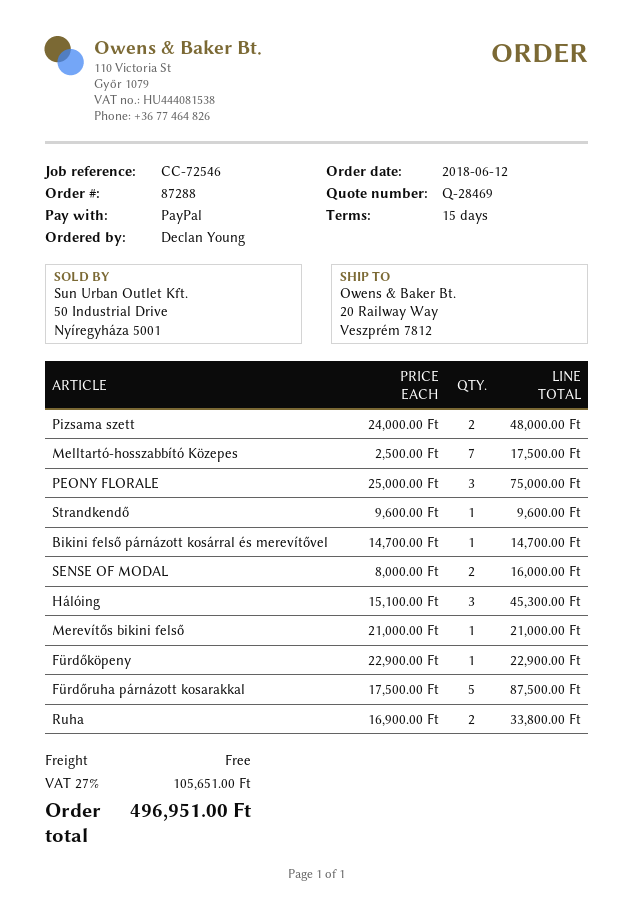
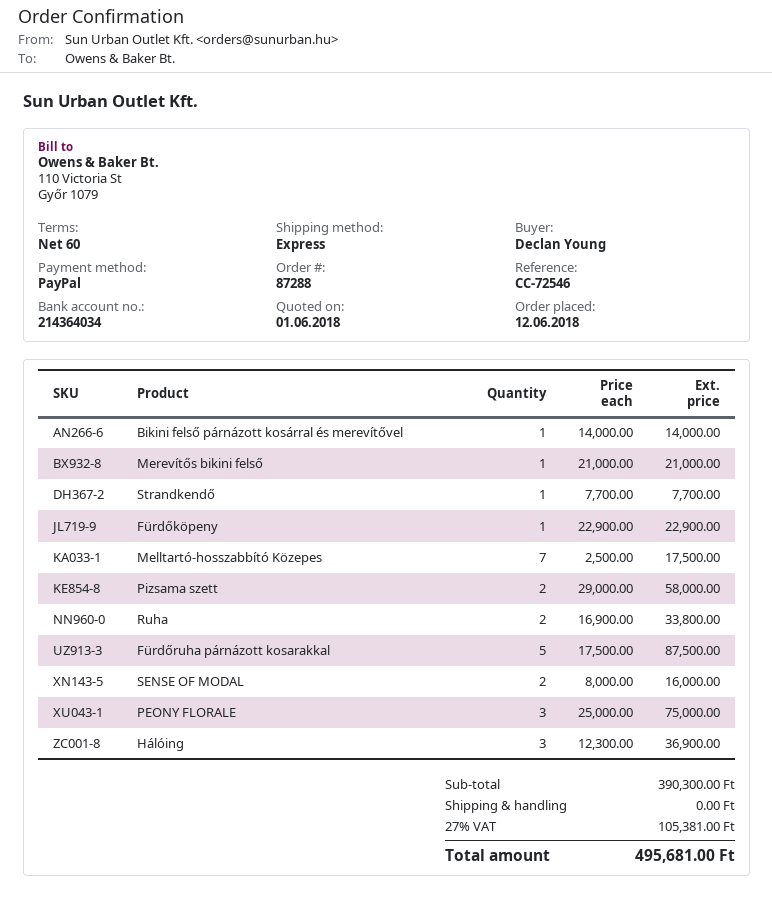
payment terms: 15 days -> 60 days
Pizsama szett: 2 x 24000.00 = 48000.00 -> 2 x 29000.00 = 58000.00
Strandkendő: 1 x 9600.00 = 9600.00 -> 1 x 7700.00 = 7700.00
Bikini felső párnázott kosárral és merevítővel: 1 x 14700.00 = 14700.00 -> 1 x 14000.00 = 14000.00
Hálóing: 3 x 15100.00 = 45300.00 -> 3 x 12300.00 = 36900.00
tax: 27% = 105651.00 -> 27% = 105381.00
total: 496951.00 -> 495681.00

